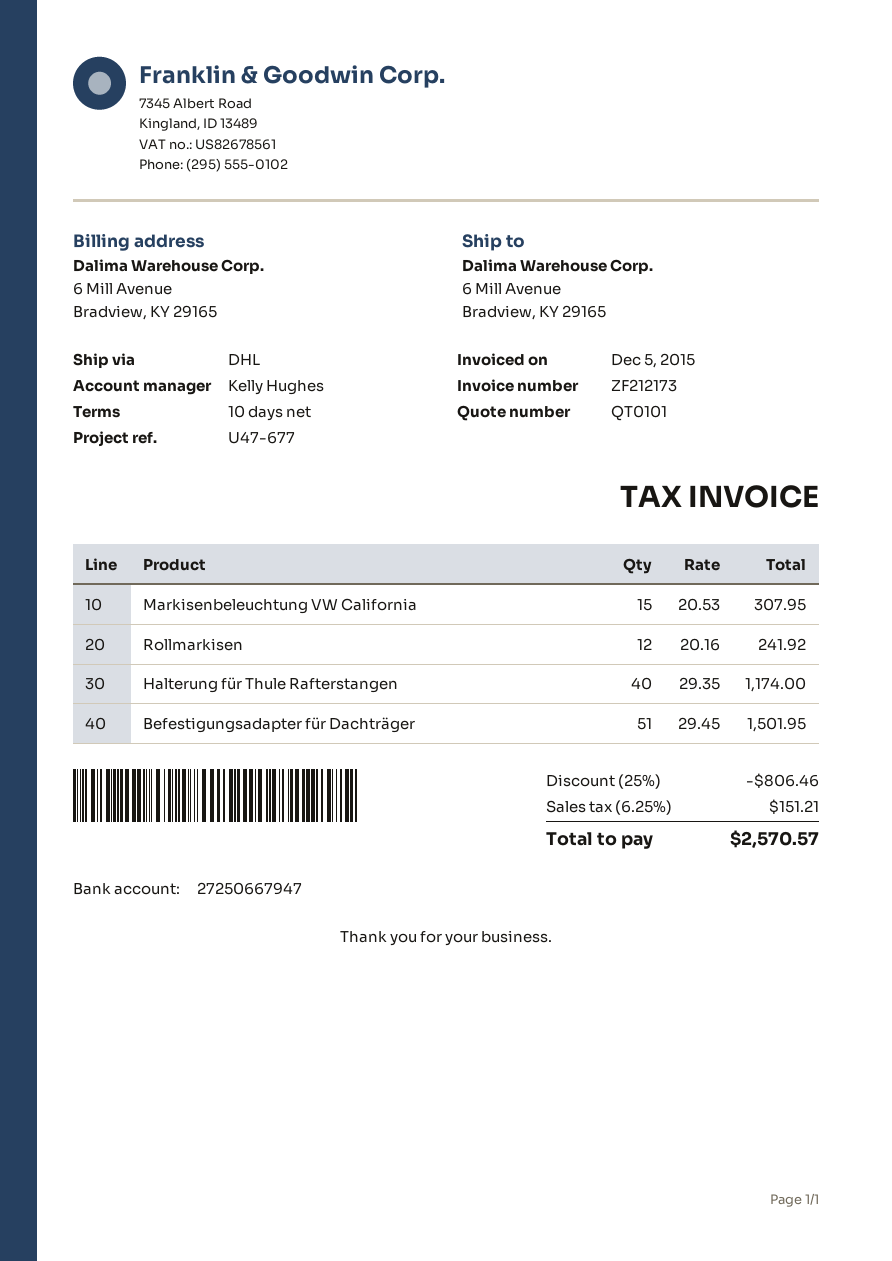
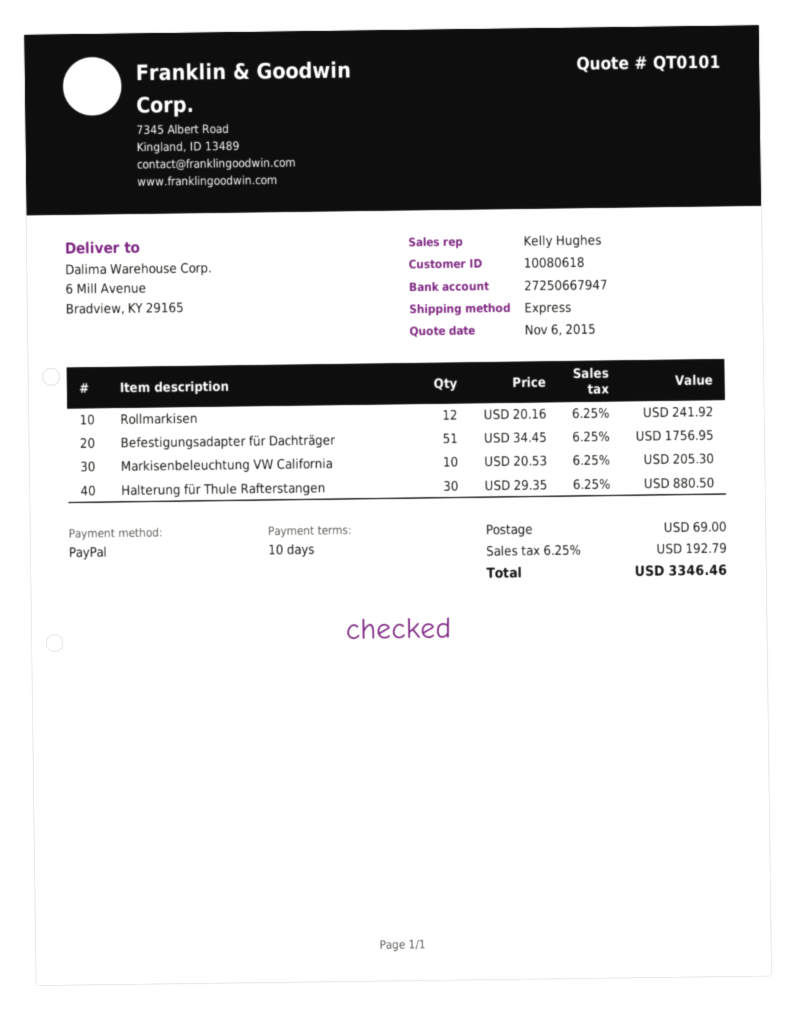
shipping method: DHL -> express
Markisenbeleuchtung VW California: 15 x 20.53 = 307.95 -> 10 x 20.53 = 205.30
Halterung für Thule Rafterstangen: 40 x 29.35 = 1174.00 -> 30 x 29.35 = 880.50
Befestigungsadapter für Dachträger: 51 x 29.45 = 1501.95 -> 51 x 34.45 = 1756.95
discount: 25% = 806.46 -> none
shipping: none -> 69.00
tax: 6.25% = 151.21 -> 6.25% = 192.79
total: 2570.57 -> 3346.46

